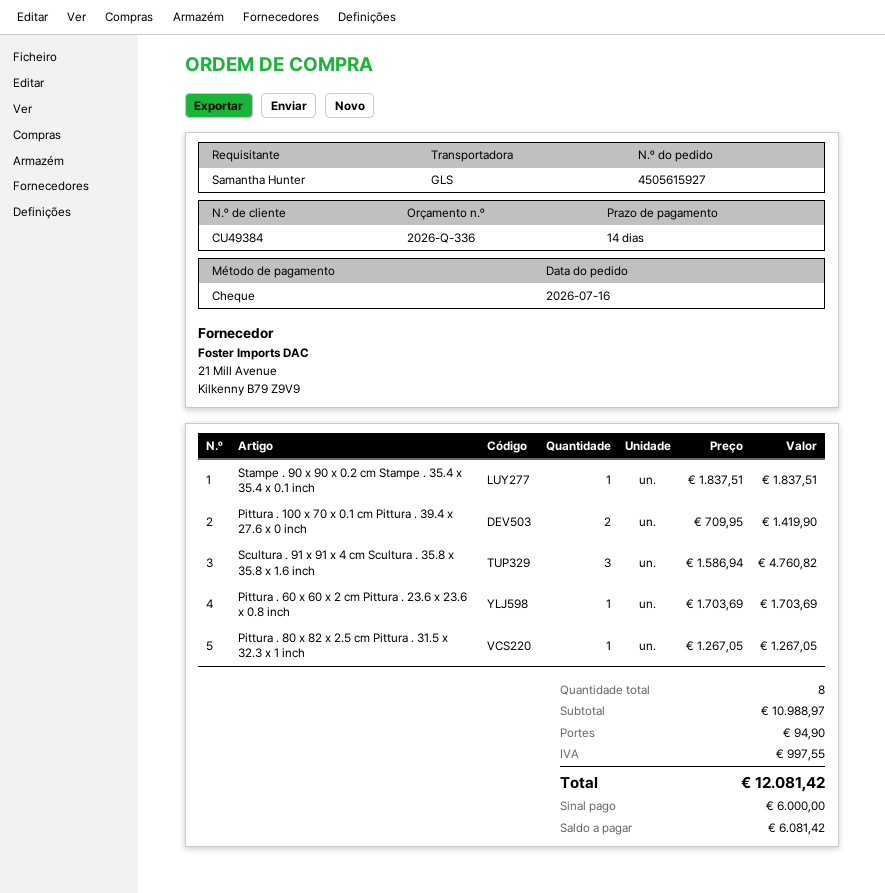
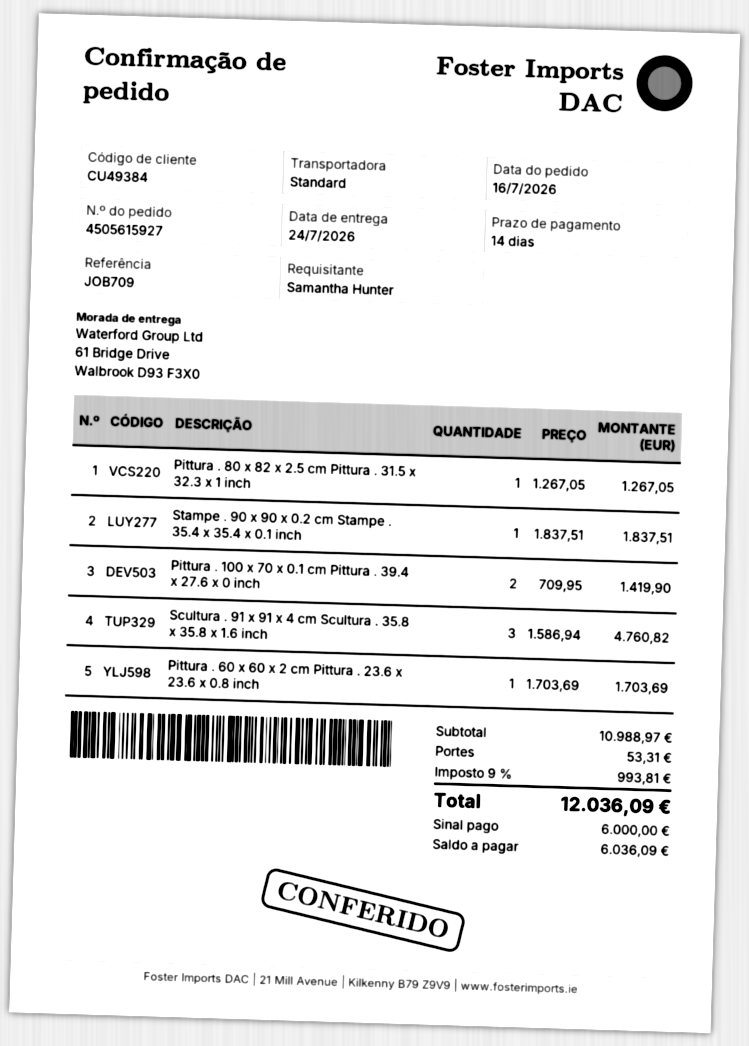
shipping method: GLS -> standard
shipping: 94.90 -> 53.31
tax: 997.55 -> 993.81
total: 12081.42 -> 12036.09
balance: 6081.42 -> 6036.09

